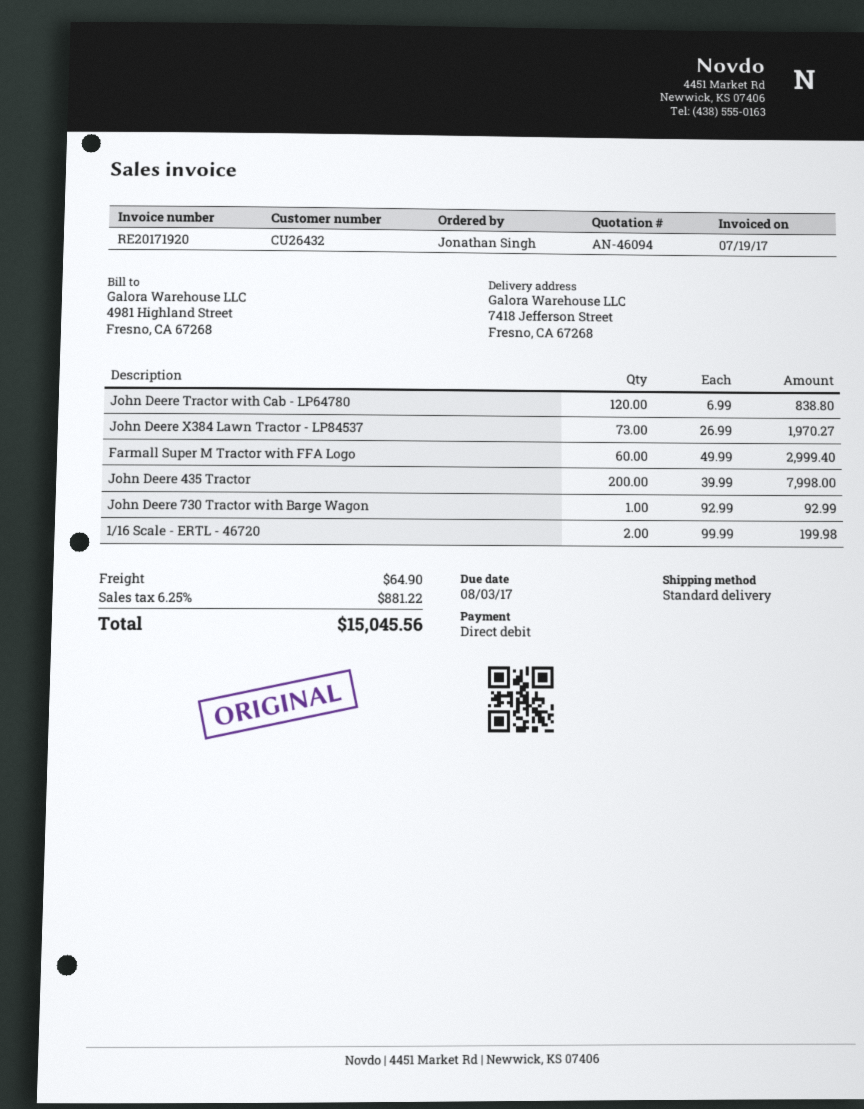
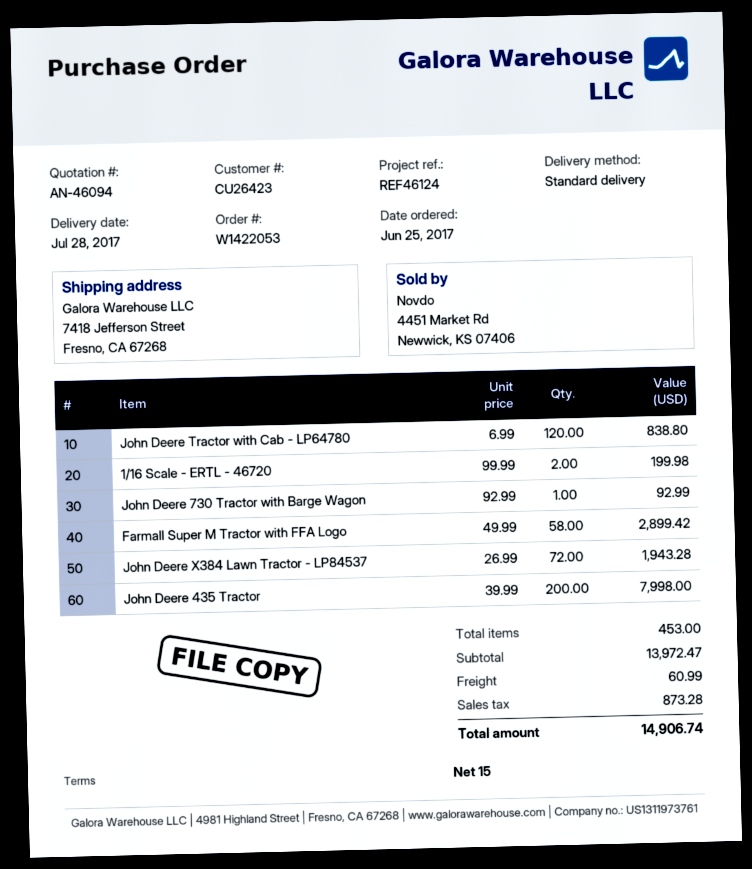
customer number: CU26432 -> CU26423
John Deere X384 Lawn Tractor - LP84537: 73 x 26.99 = 1970.27 -> 72 x 26.99 = 1943.28
Farmall Super M Tractor with FFA Logo: 60 x 49.99 = 2999.40 -> 58 x 49.99 = 2899.42
shipping: 64.90 -> 60.99
tax: 881.22 -> 873.28
total: 15045.56 -> 14906.74

